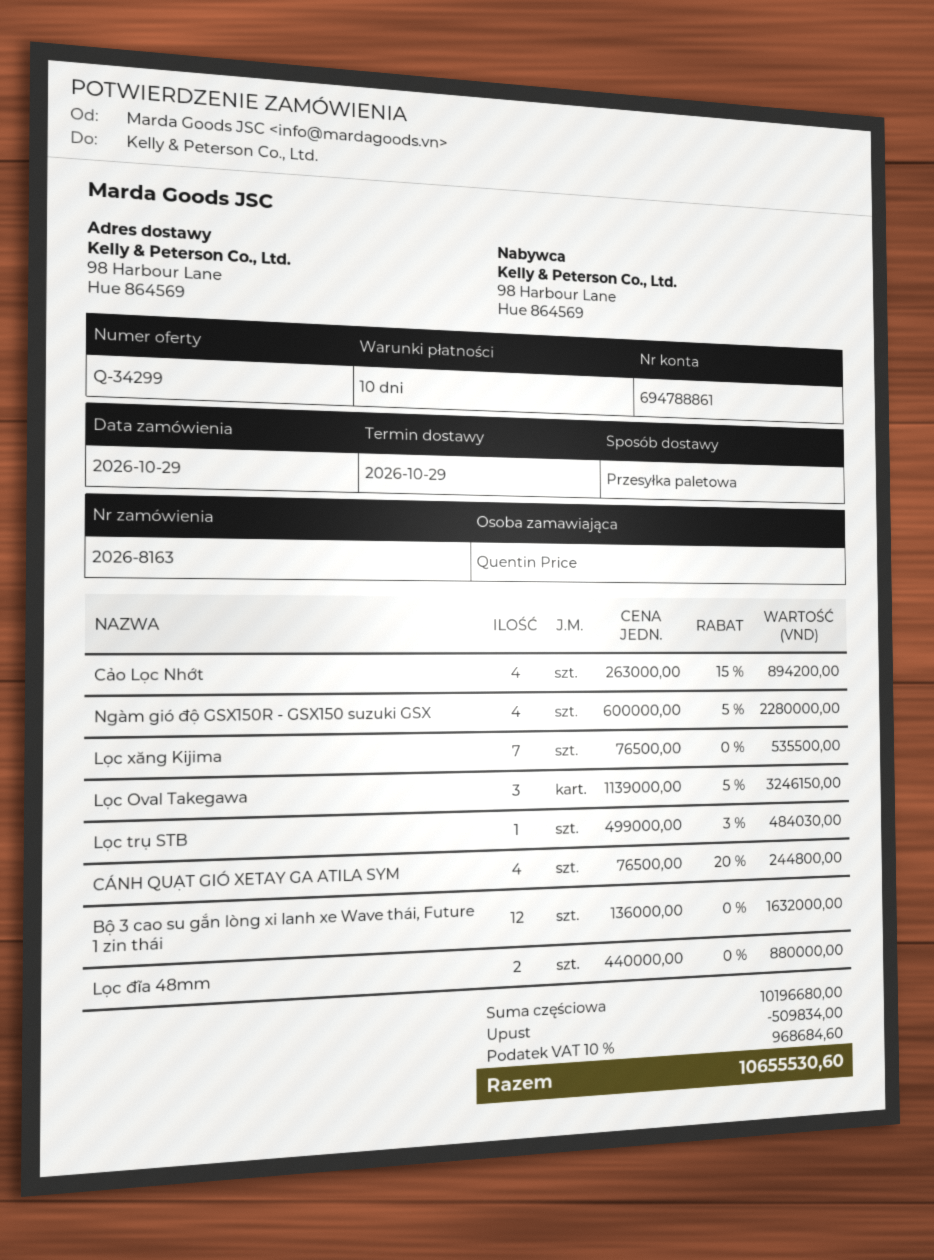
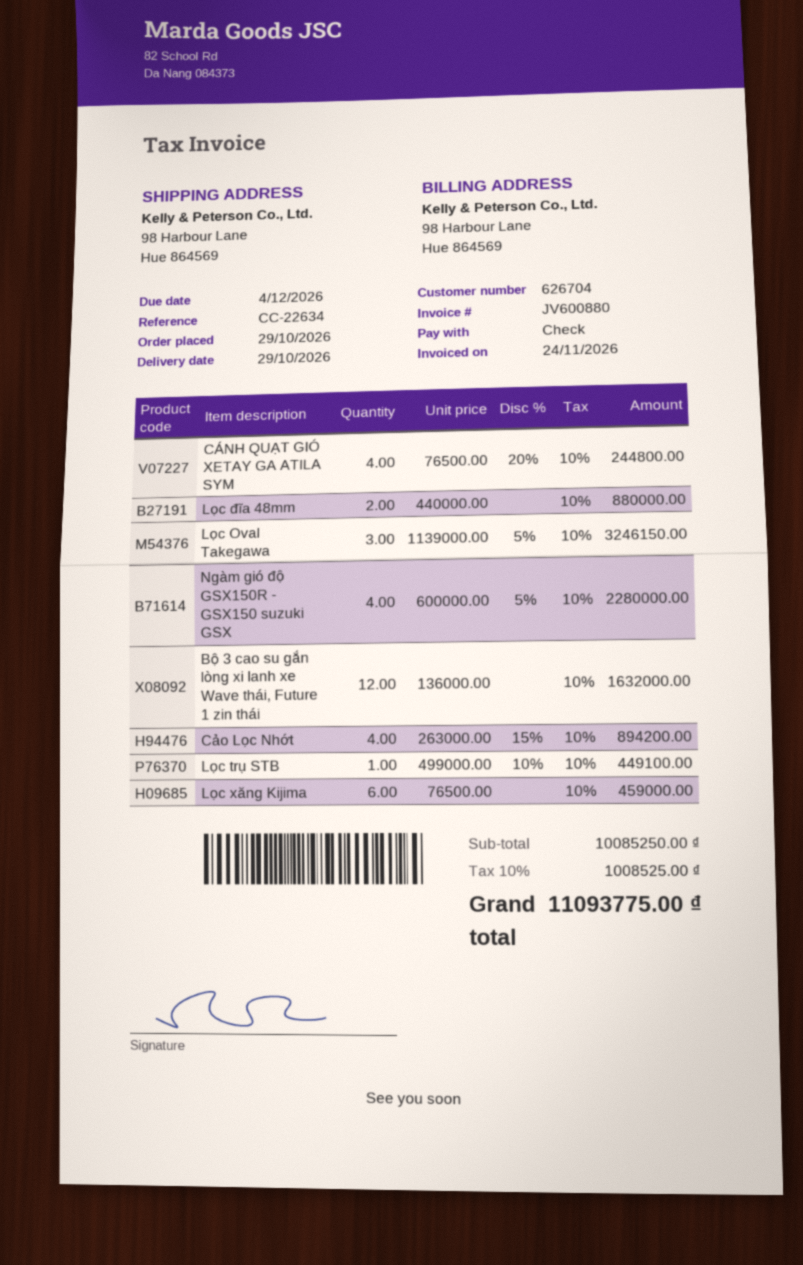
Lọc xăng Kijima: 7 x 76500.00 = 535500.00 -> 6 x 76500.00 = 459000.00
Lọc trụ STB: 1 x 499000.00 - 3% = 484030.00 -> 1 x 499000.00 - 10% = 449100.00
subtotal: 10196680.00 -> 10085250.00
discount: 509834.00 -> none
tax: 10% = 968684.60 -> 10% = 1008525.00
total: 10655530.60 -> 11093775.00

